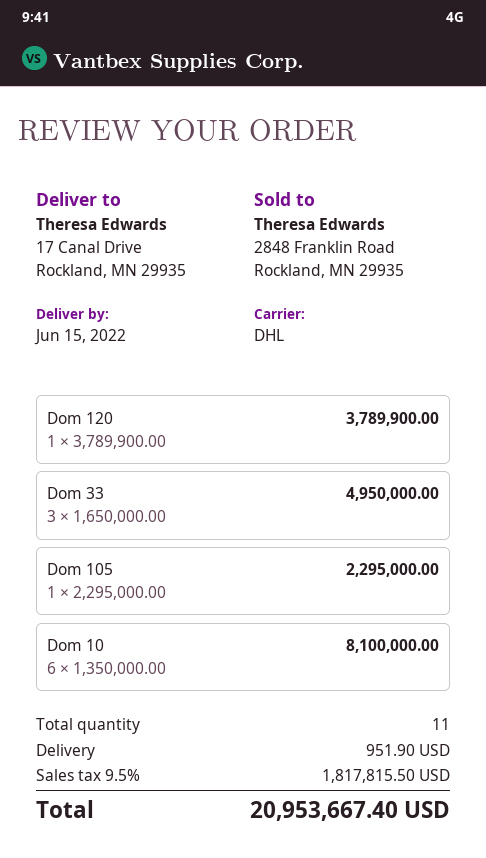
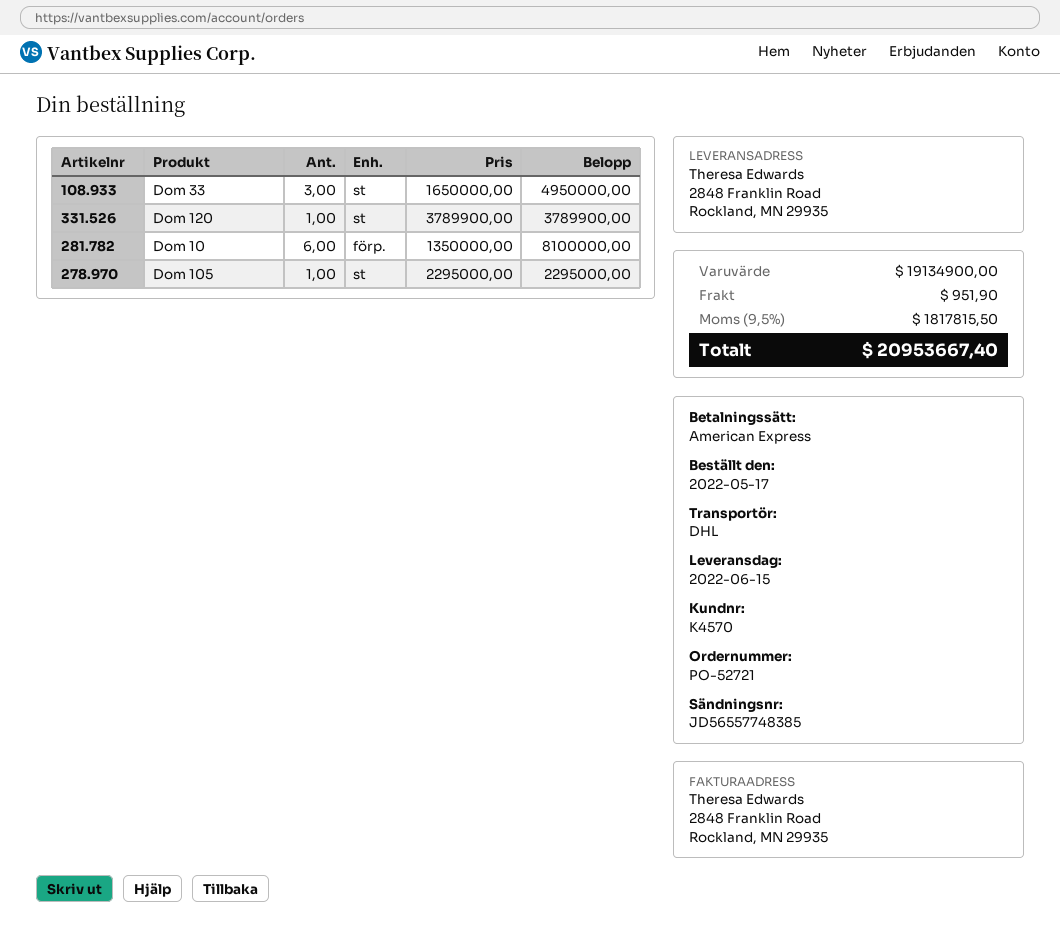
ship to: 17 Canal Drive, Rockland, MN 29935 -> 2848 Franklin Road, Rockland, MN 29935

